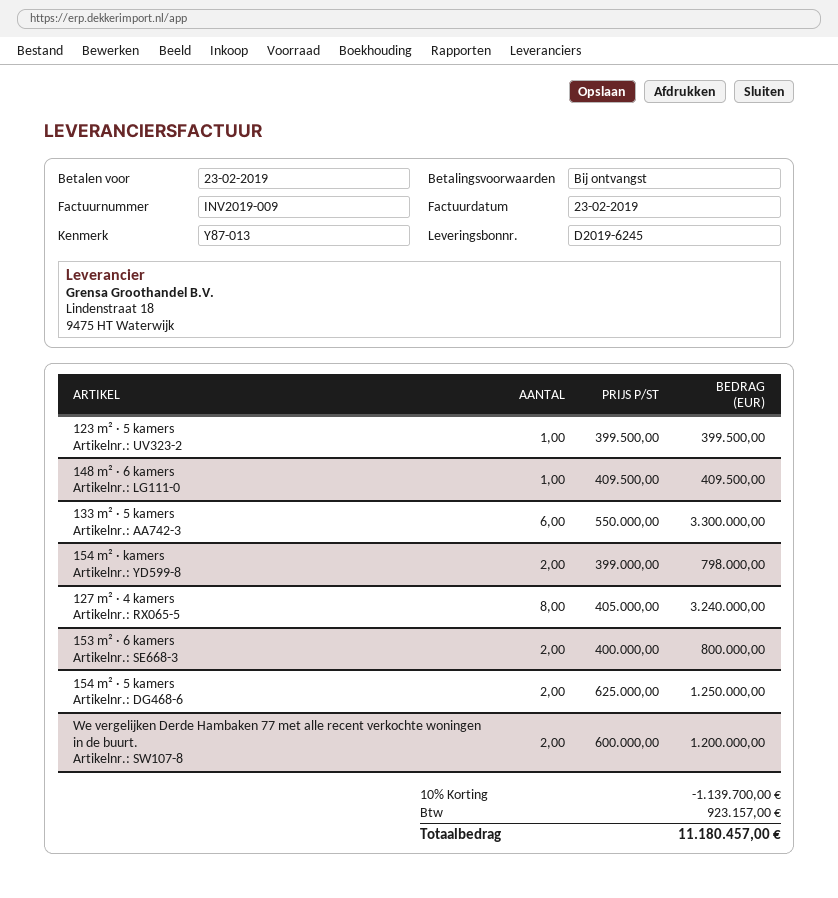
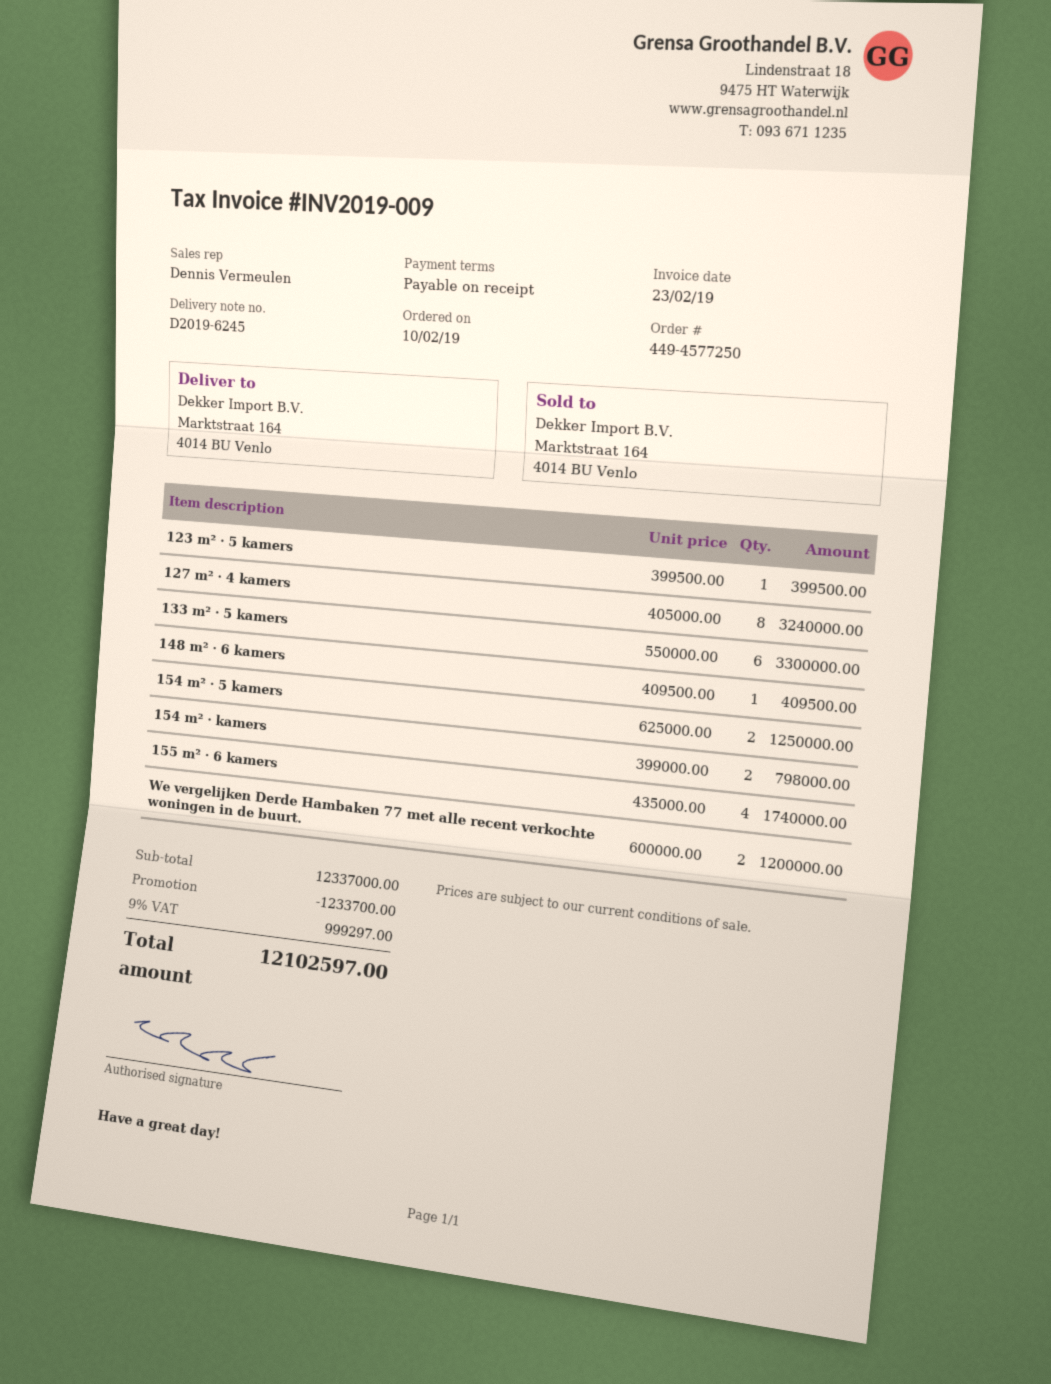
153 m² · 6 kamers: 2 x 400000.00 = 800000.00 -> none
155 m² · 6 kamers: none -> 4 x 435000.00 = 1740000.00
discount: 1139700.00 -> 1233700.00
tax: 923157.00 -> 999297.00
total: 11180457.00 -> 12102597.00

